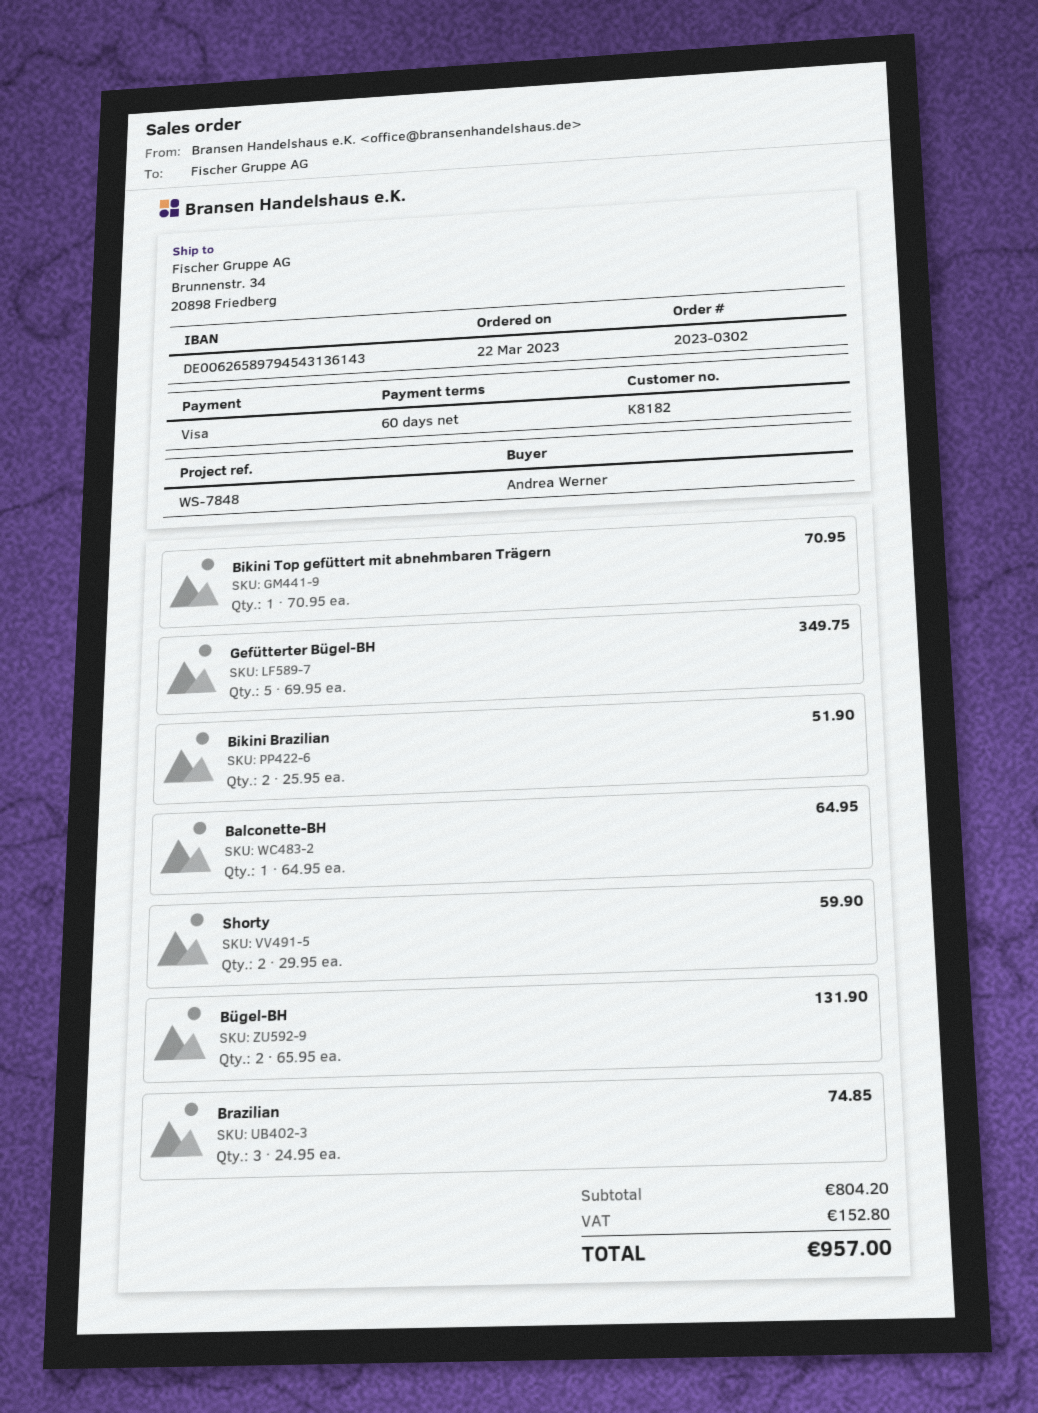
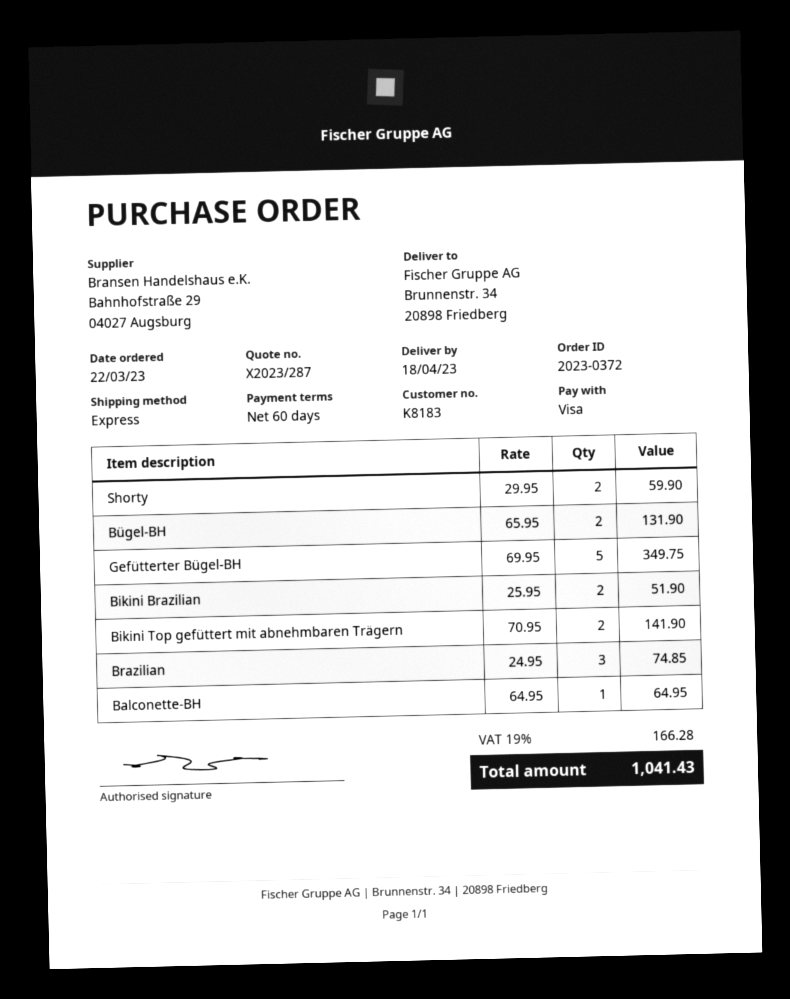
order number: 2023-0302 -> 2023-0372
customer number: K8182 -> K8183
Bikini Top gefüttert mit abnehmbaren Trägern: 1 x 70.95 = 70.95 -> 2 x 70.95 = 141.90
tax: 152.80 -> 166.28
total: 957.00 -> 1041.43

